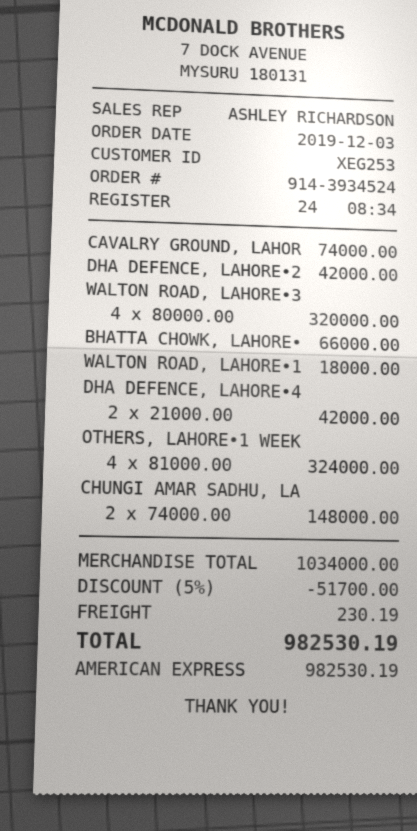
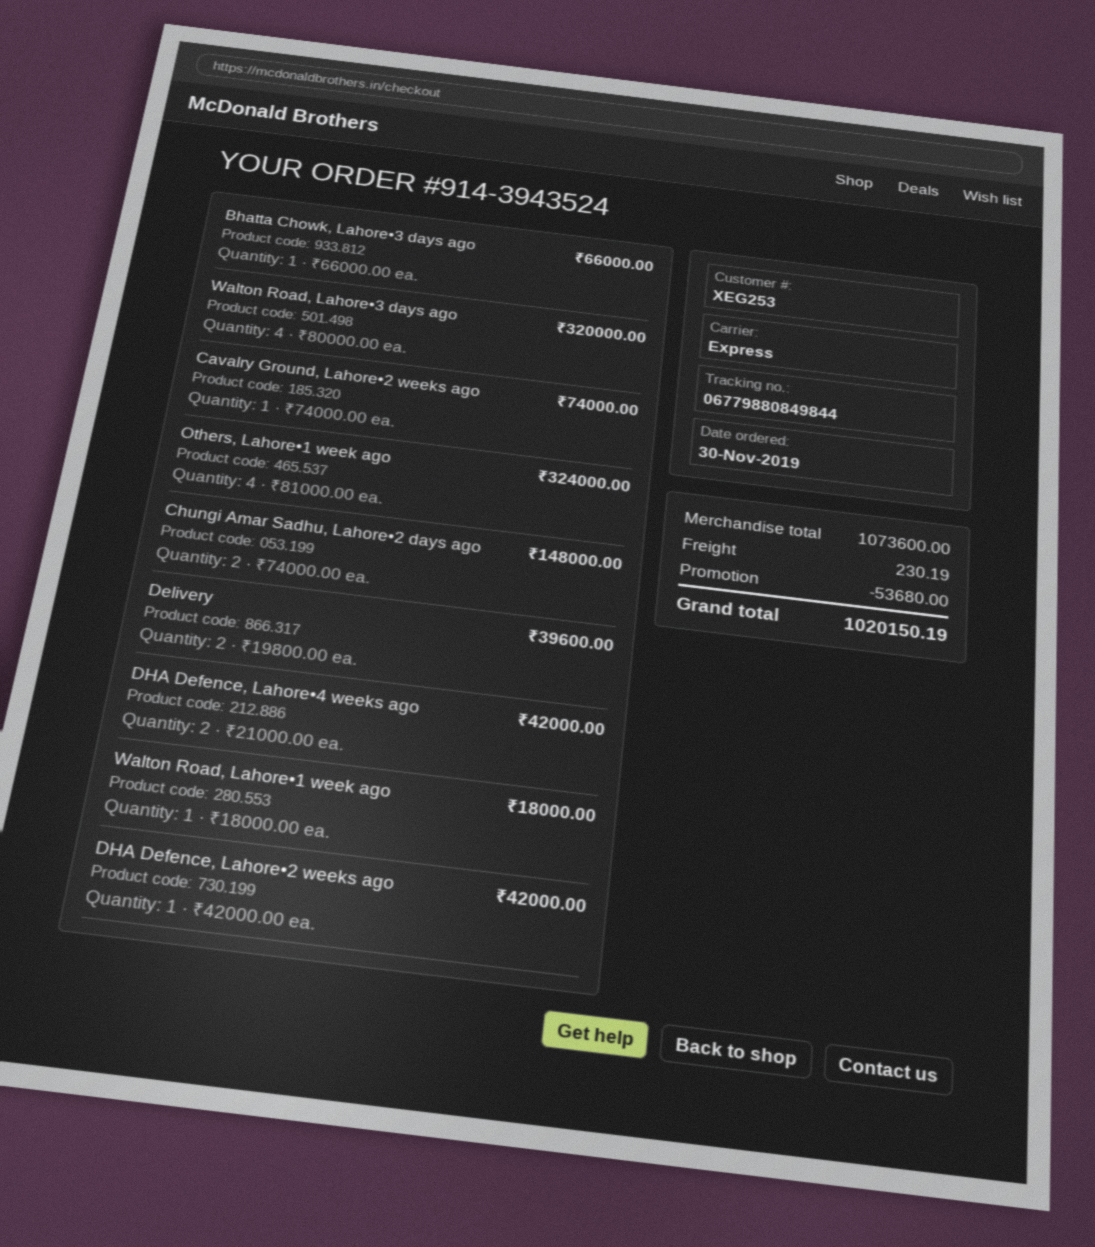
order number: 914-3934524 -> 914-3943524
order date: 2019-12-03 -> 2019-11-30
Delivery: none -> 2 x 19800.00 = 39600.00
subtotal: 1034000.00 -> 1073600.00
discount: 51700.00 -> 53680.00
total: 982530.19 -> 1020150.19

